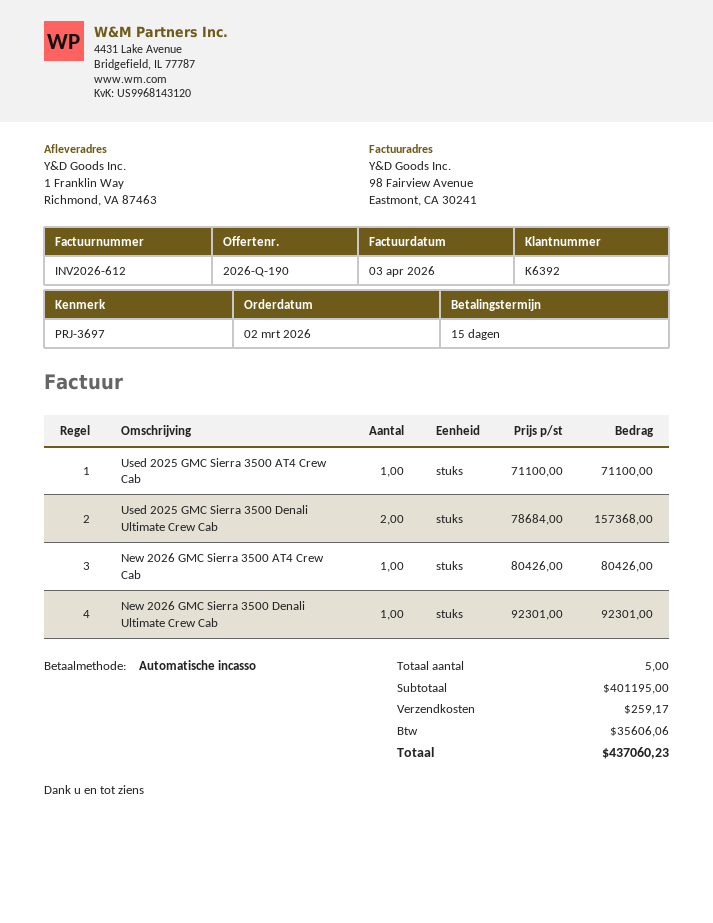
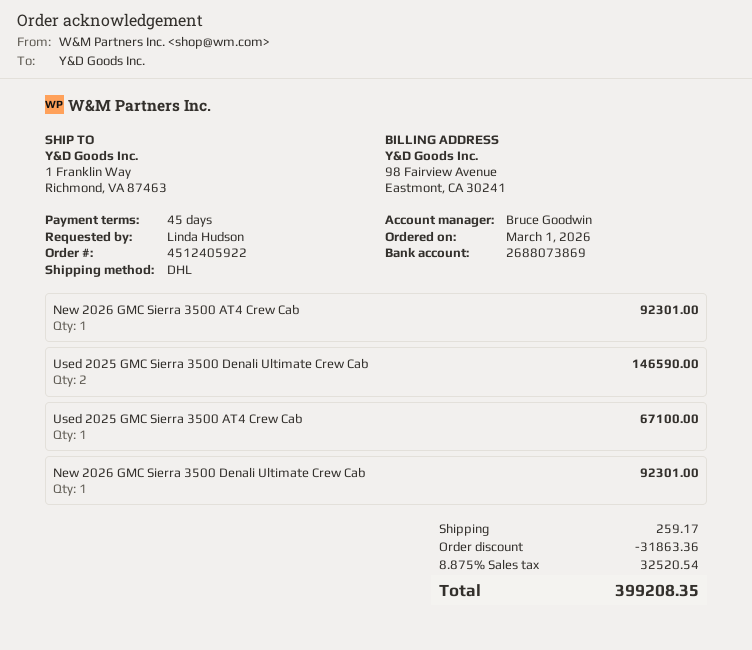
order date: 2026-03-02 -> 2026-03-01
payment terms: 15 days -> 45 days
Used 2025 GMC Sierra 3500 AT4 Crew Cab: 1 for 71100.00 -> 1 for 67100.00
Used 2025 GMC Sierra 3500 Denali Ultimate Crew Cab: 2 for 157368.00 -> 2 for 146590.00
New 2026 GMC Sierra 3500 AT4 Crew Cab: 1 for 80426.00 -> 1 for 92301.00
discount: none -> 31863.36
tax: 35606.06 -> 32520.54
total: 437060.23 -> 399208.35

